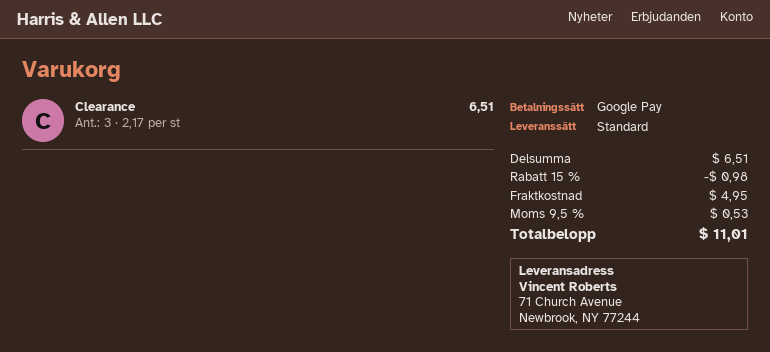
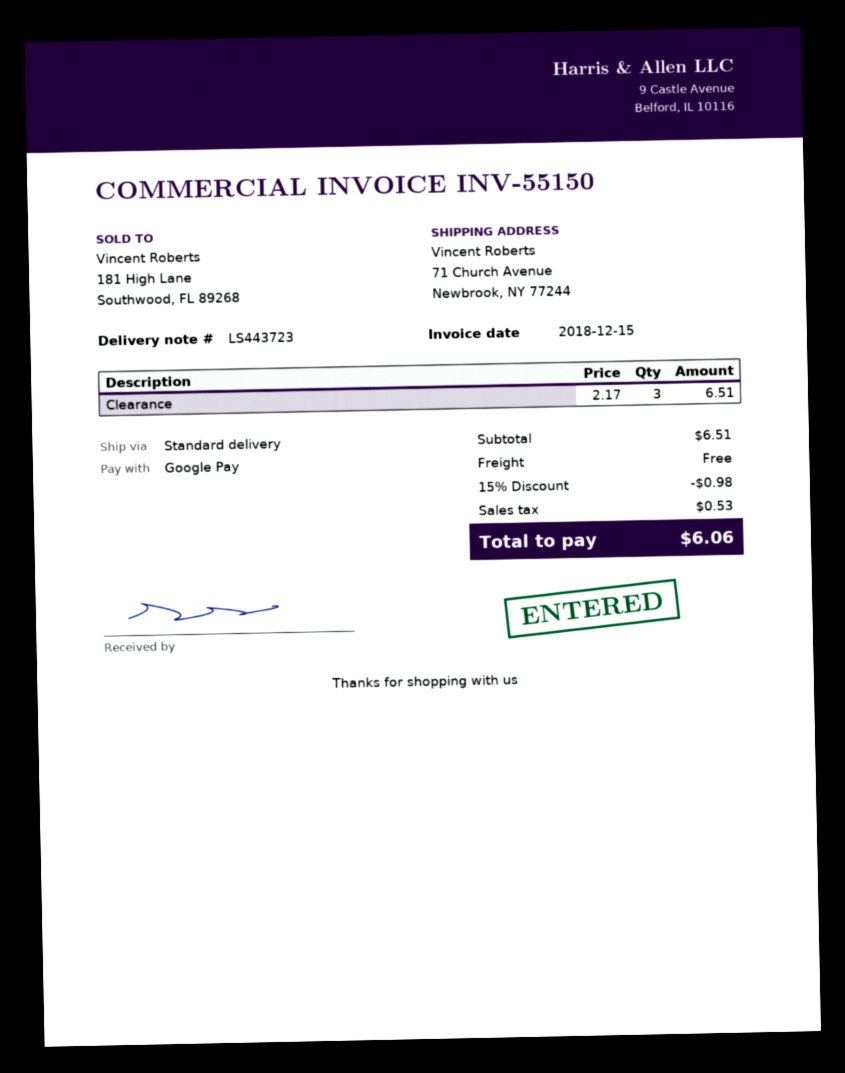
shipping: 4.95 -> 0.00
total: 11.01 -> 6.06

